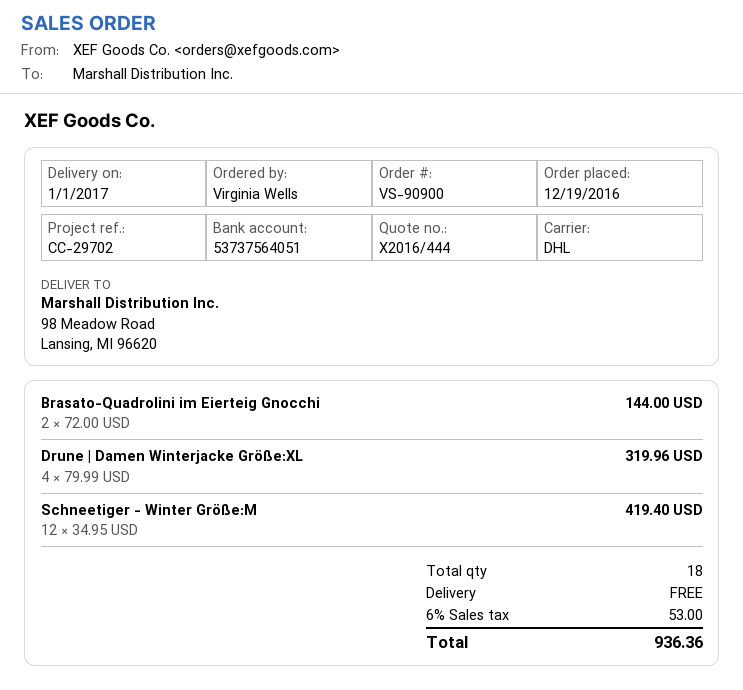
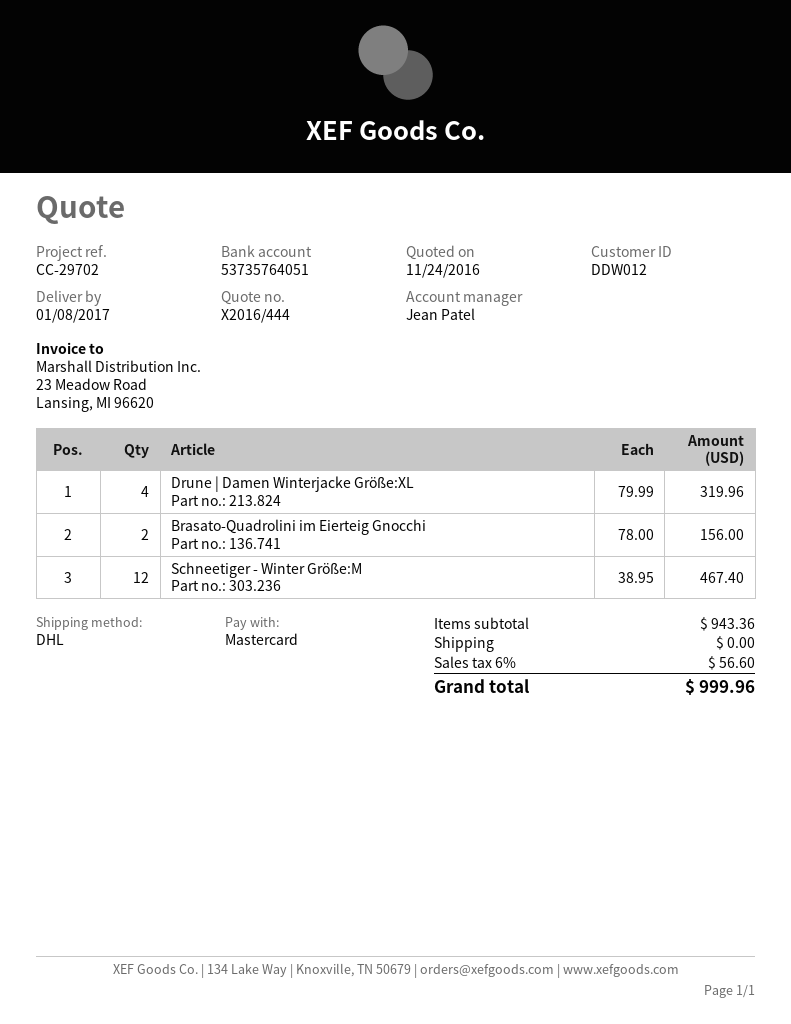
delivery date: 2017-01-01 -> 2017-01-08
bank account: 53737564051 -> 53735764051
Brasato-Quadrolini im Eierteig Gnocchi: 2 x 72.00 = 144.00 -> 2 x 78.00 = 156.00
Schneetiger - Winter Größe:M: 12 x 34.95 = 419.40 -> 12 x 38.95 = 467.40
tax: 6% = 53.00 -> 6% = 56.60
total: 936.36 -> 999.96

